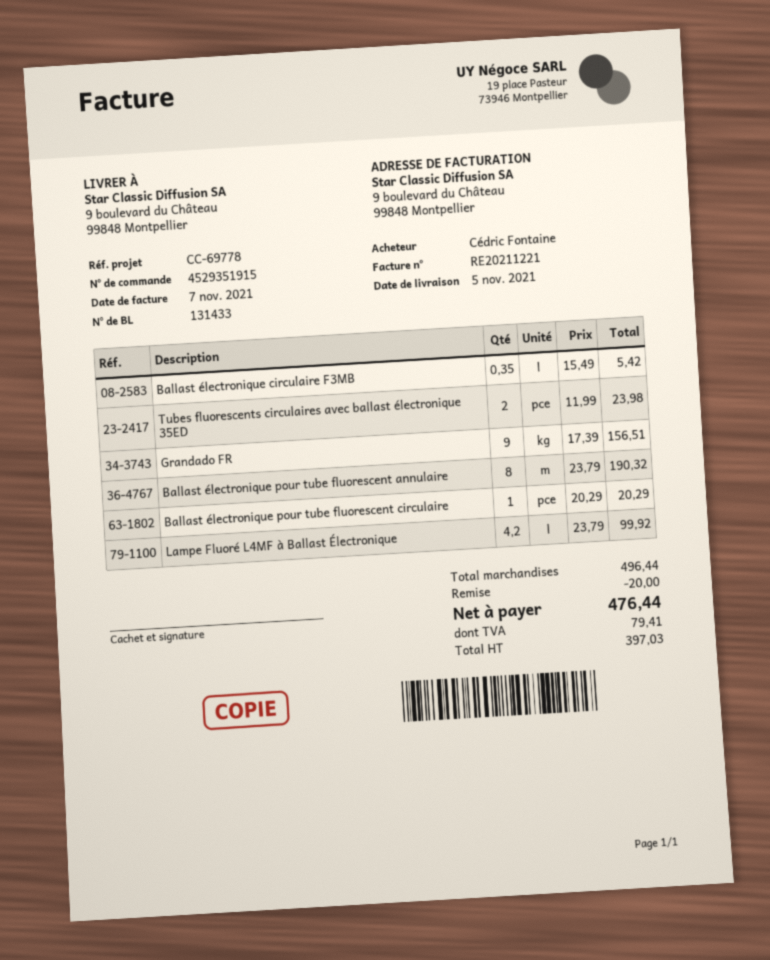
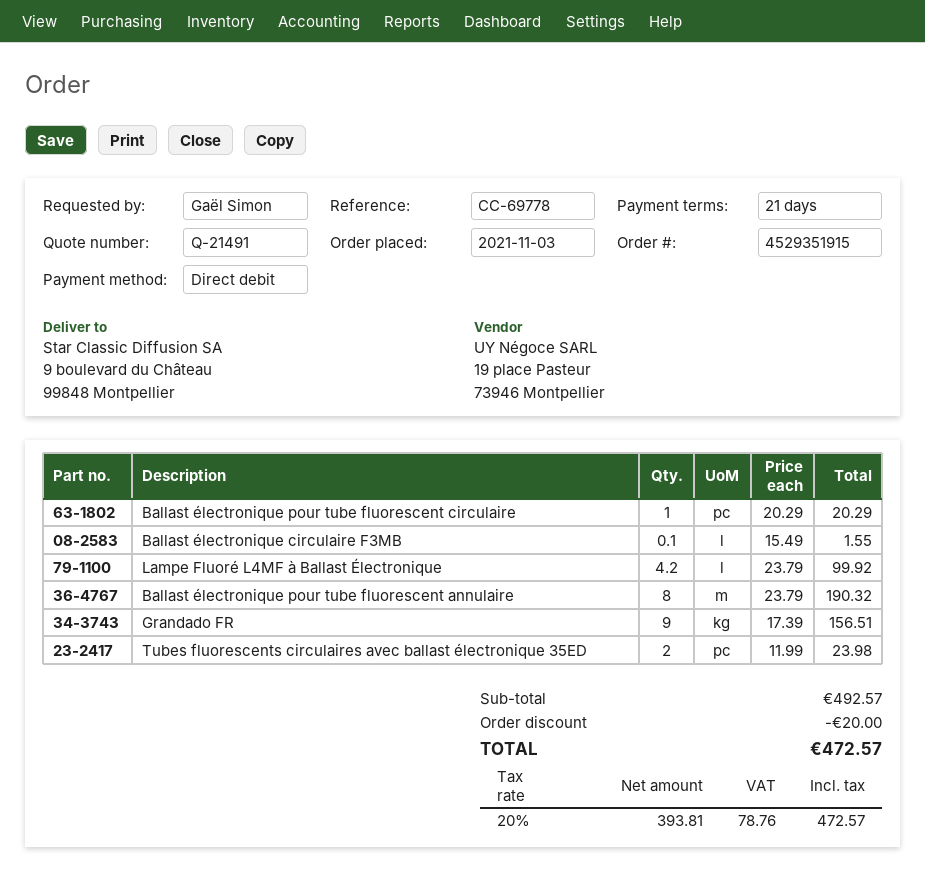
ordered by: Cédric Fontaine -> Gaël Simon
Ballast électronique circulaire F3MB: 0.35 x 15.49 = 5.42 -> 0.1 x 15.49 = 1.55
subtotal: 496.44 -> 492.57
net: 397.03 -> 393.81
tax: 79.41 -> 78.76
total: 476.44 -> 472.57

